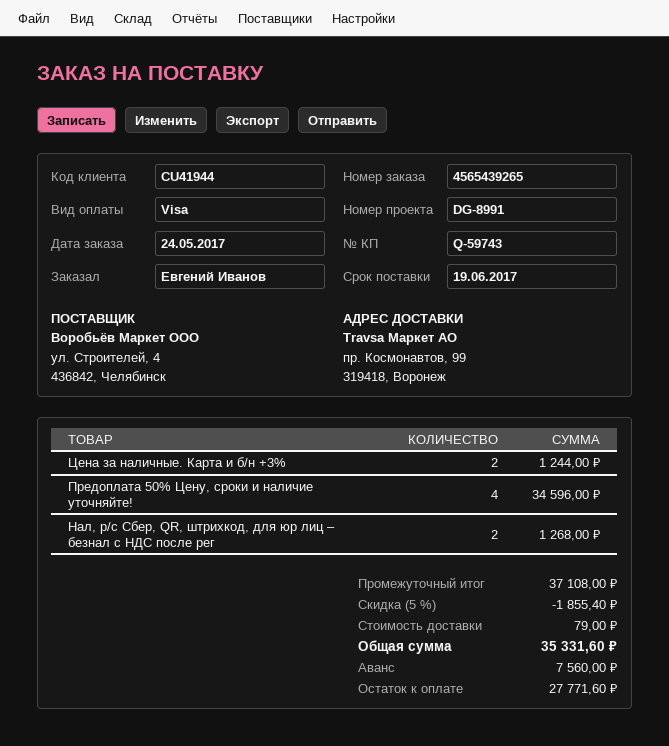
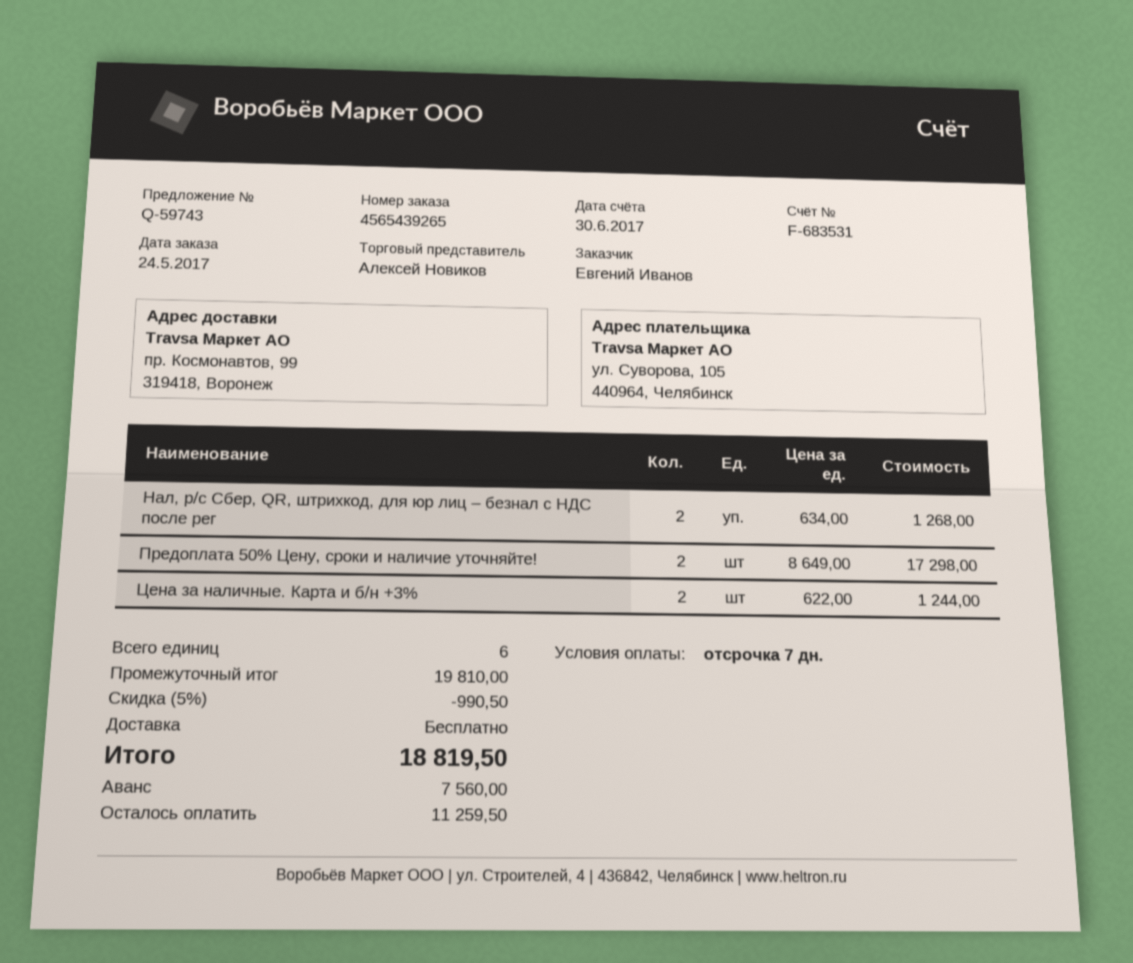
Предоплата 50% Цену, сроки и наличие уточняйте!: 4 for 34596.00 -> 2 for 17298.00
subtotal: 37108.00 -> 19810.00
discount: 5% = 1855.40 -> 5% = 990.50
shipping: 79.00 -> 0.00
total: 35331.60 -> 18819.50
balance: 27771.60 -> 11259.50

